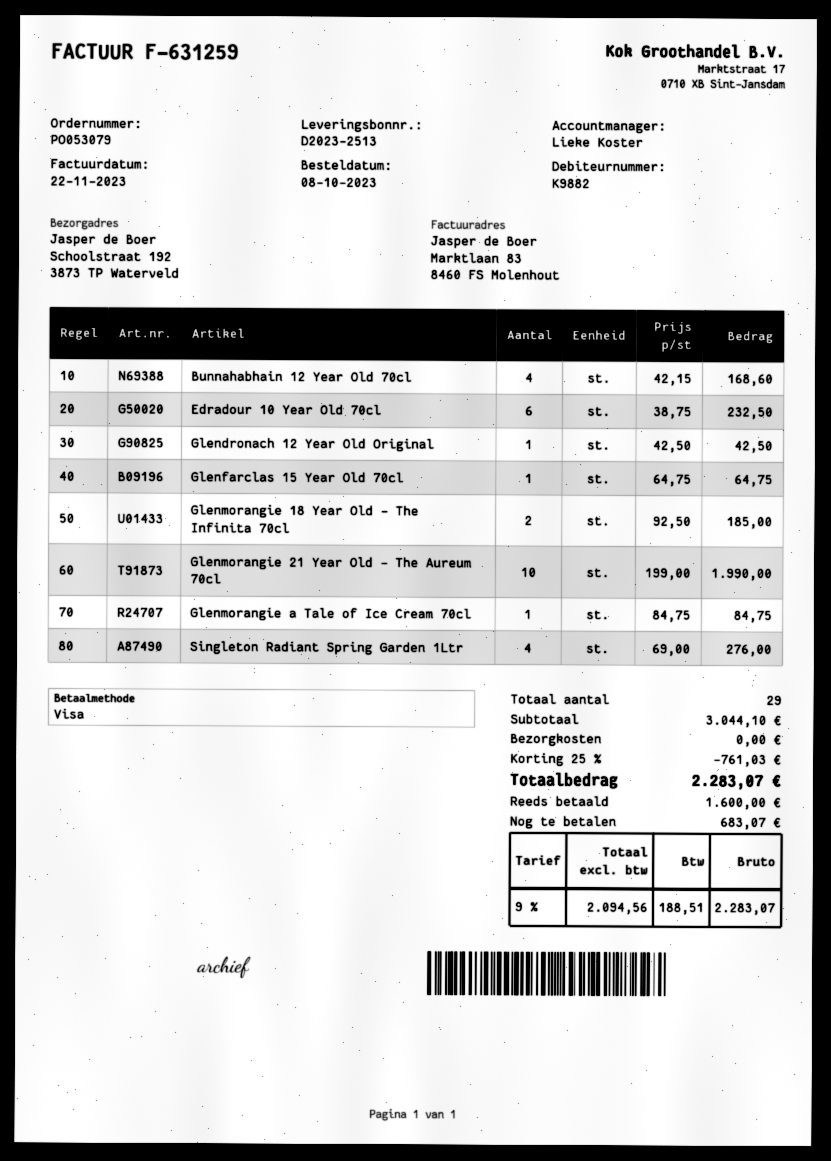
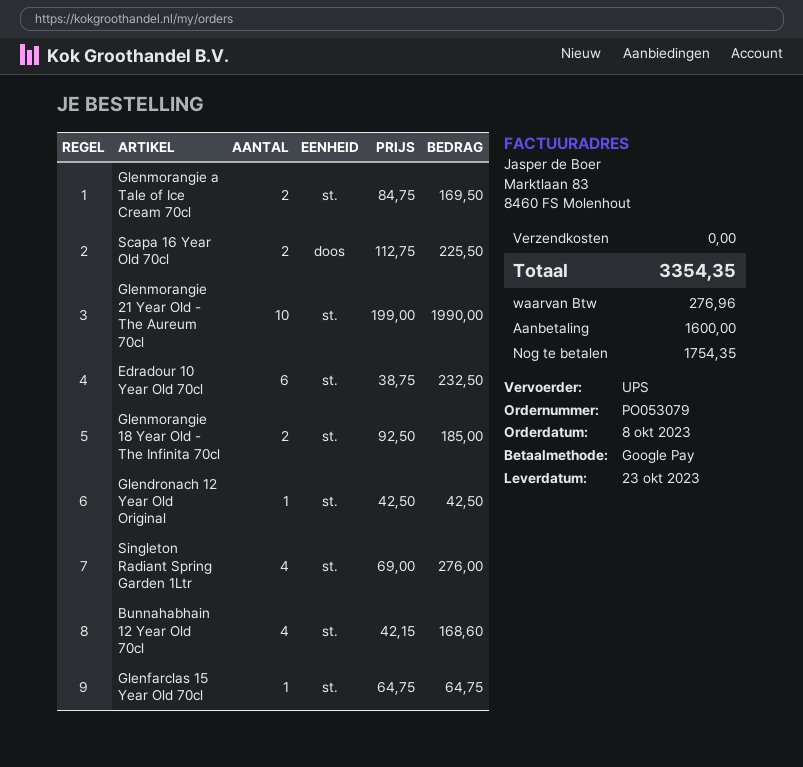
payment method: Visa -> Google Pay
Glenmorangie a Tale of Ice Cream 70cl: 1 x 84.75 = 84.75 -> 2 x 84.75 = 169.50
Scapa 16 Year Old 70cl: none -> 2 x 112.75 = 225.50
discount: 25% = 761.03 -> none
tax: 188.51 -> 276.96
total: 2283.07 -> 3354.35
balance: 683.07 -> 1754.35

